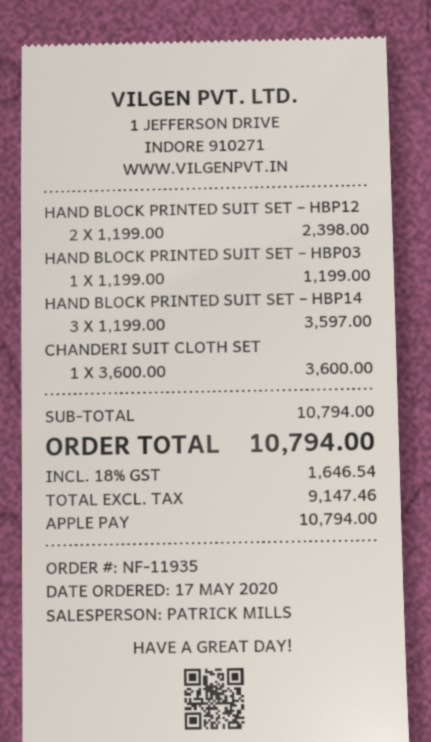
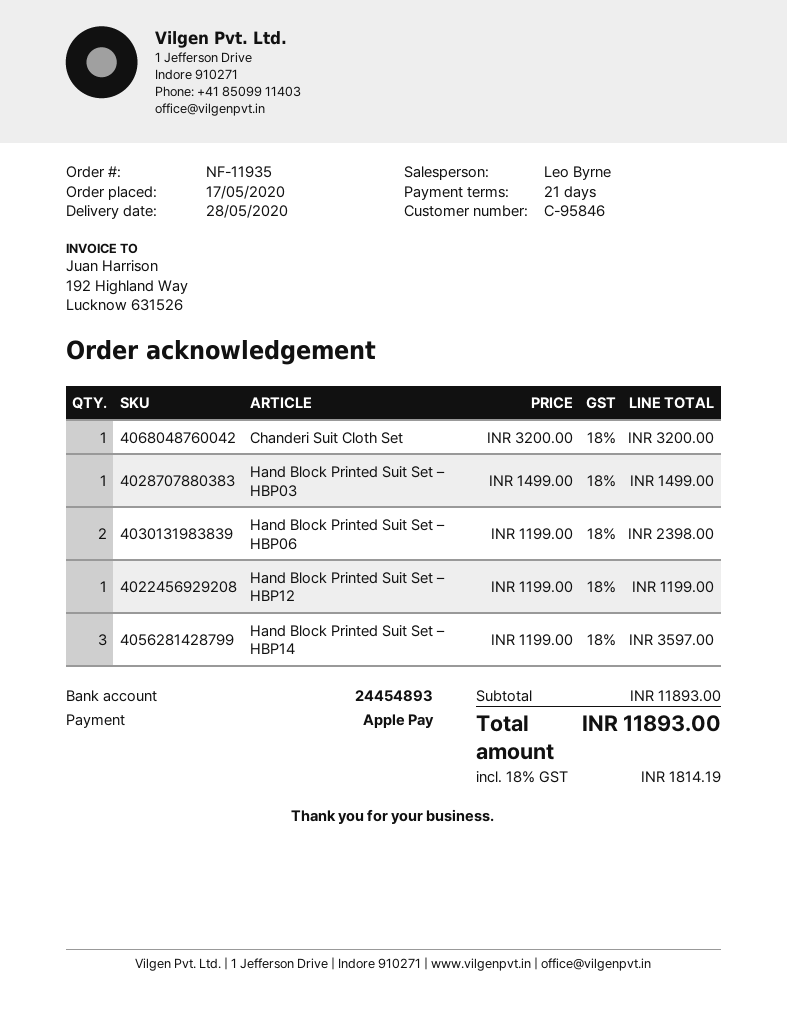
sales rep: PATRICK MILLS -> Leo Byrne
HAND BLOCK PRINTED SUIT SET – HBP12: 2 x 1199.00 = 2398.00 -> 1 x 1199.00 = 1199.00
HAND BLOCK PRINTED SUIT SET – HBP03: 1 x 1199.00 = 1199.00 -> 1 x 1499.00 = 1499.00
CHANDERI SUIT CLOTH SET: 1 x 3600.00 = 3600.00 -> 1 x 3200.00 = 3200.00
Hand Block Printed Suit Set – HBP06: none -> 2 x 1199.00 = 2398.00
subtotal: 10794.00 -> 11893.00
tax: 18% = 1646.54 -> 18% = 1814.19
total: 10794.00 -> 11893.00

